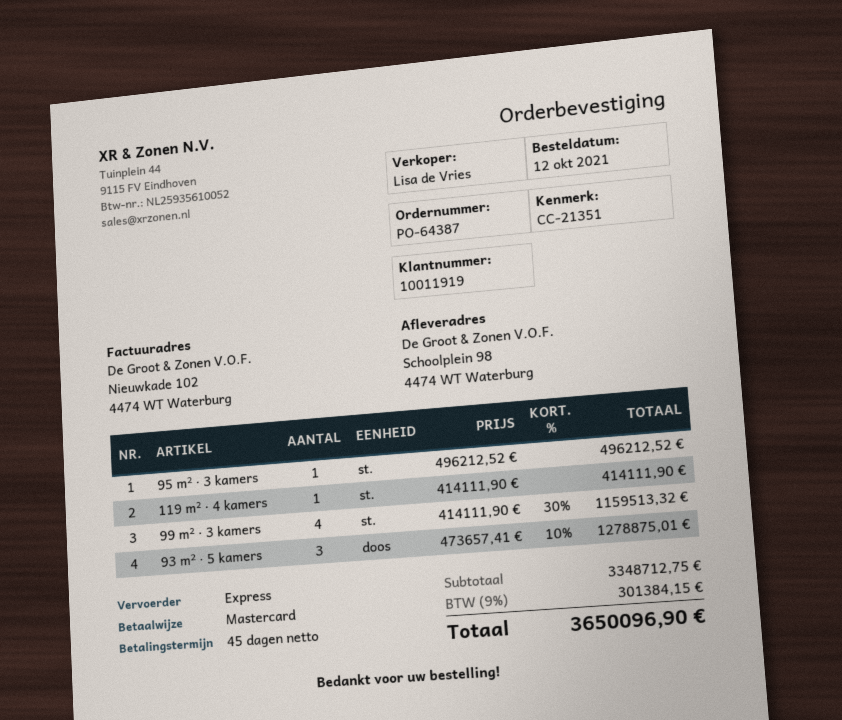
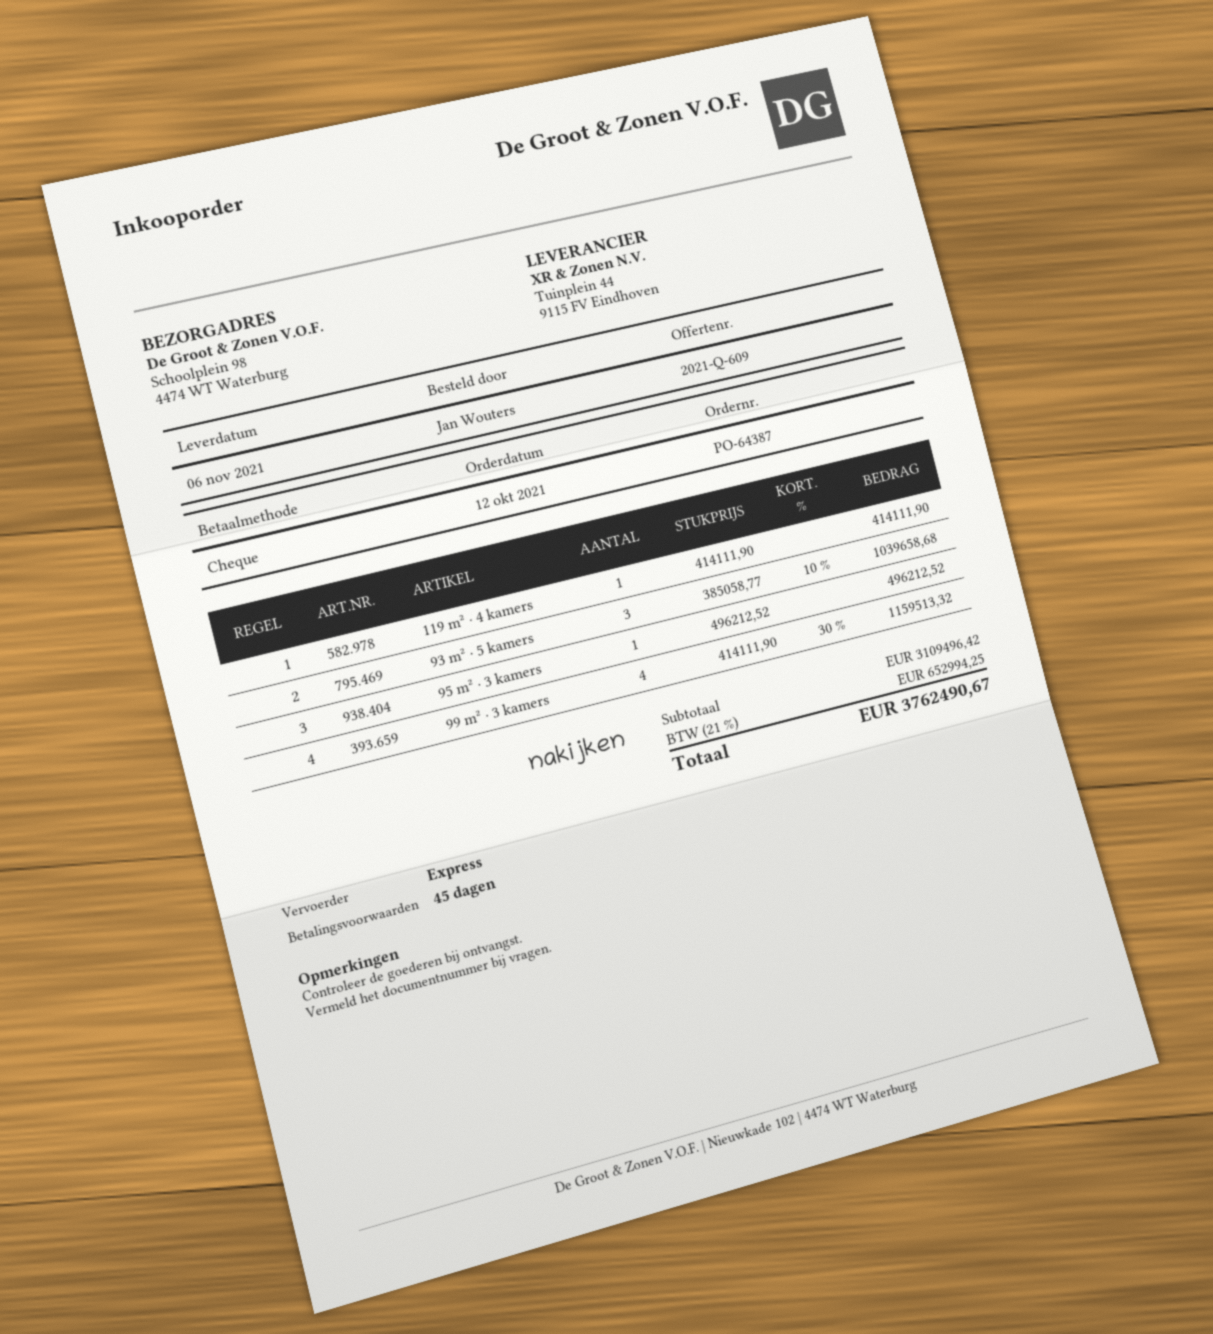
payment method: Mastercard -> cheque
93 m² · 5 kamers: 3 x 473657.41 - 10% = 1278875.01 -> 3 x 385058.77 - 10% = 1039658.68
subtotal: 3348712.75 -> 3109496.42
tax: 9% = 301384.15 -> 21% = 652994.25
total: 3650096.90 -> 3762490.67

